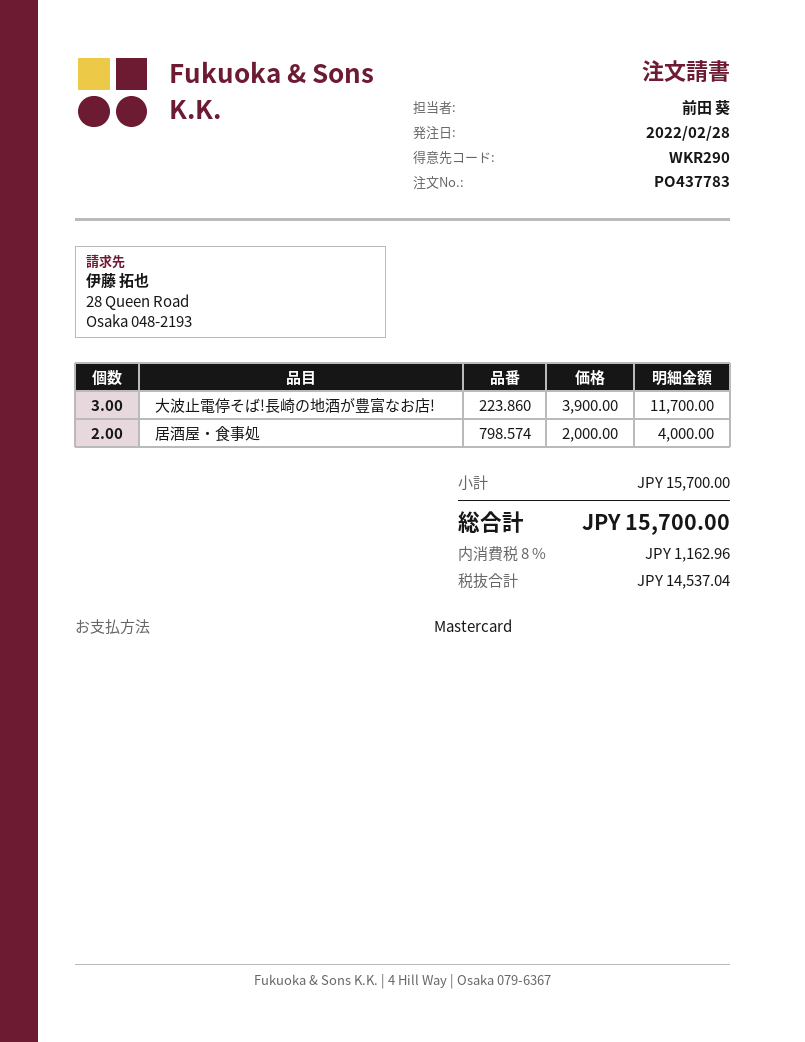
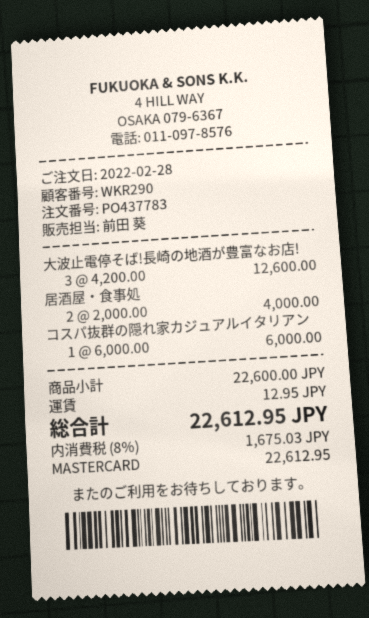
大波止電停そば!長崎の地酒が豊富なお店!: 3 x 3900.00 = 11700.00 -> 3 x 4200.00 = 12600.00
コスパ抜群の隠れ家カジュアルイタリアン: none -> 1 x 6000.00 = 6000.00
subtotal: 15700.00 -> 22600.00
shipping: none -> 12.95
tax: 8% = 1162.96 -> 8% = 1675.03
total: 15700.00 -> 22612.95

